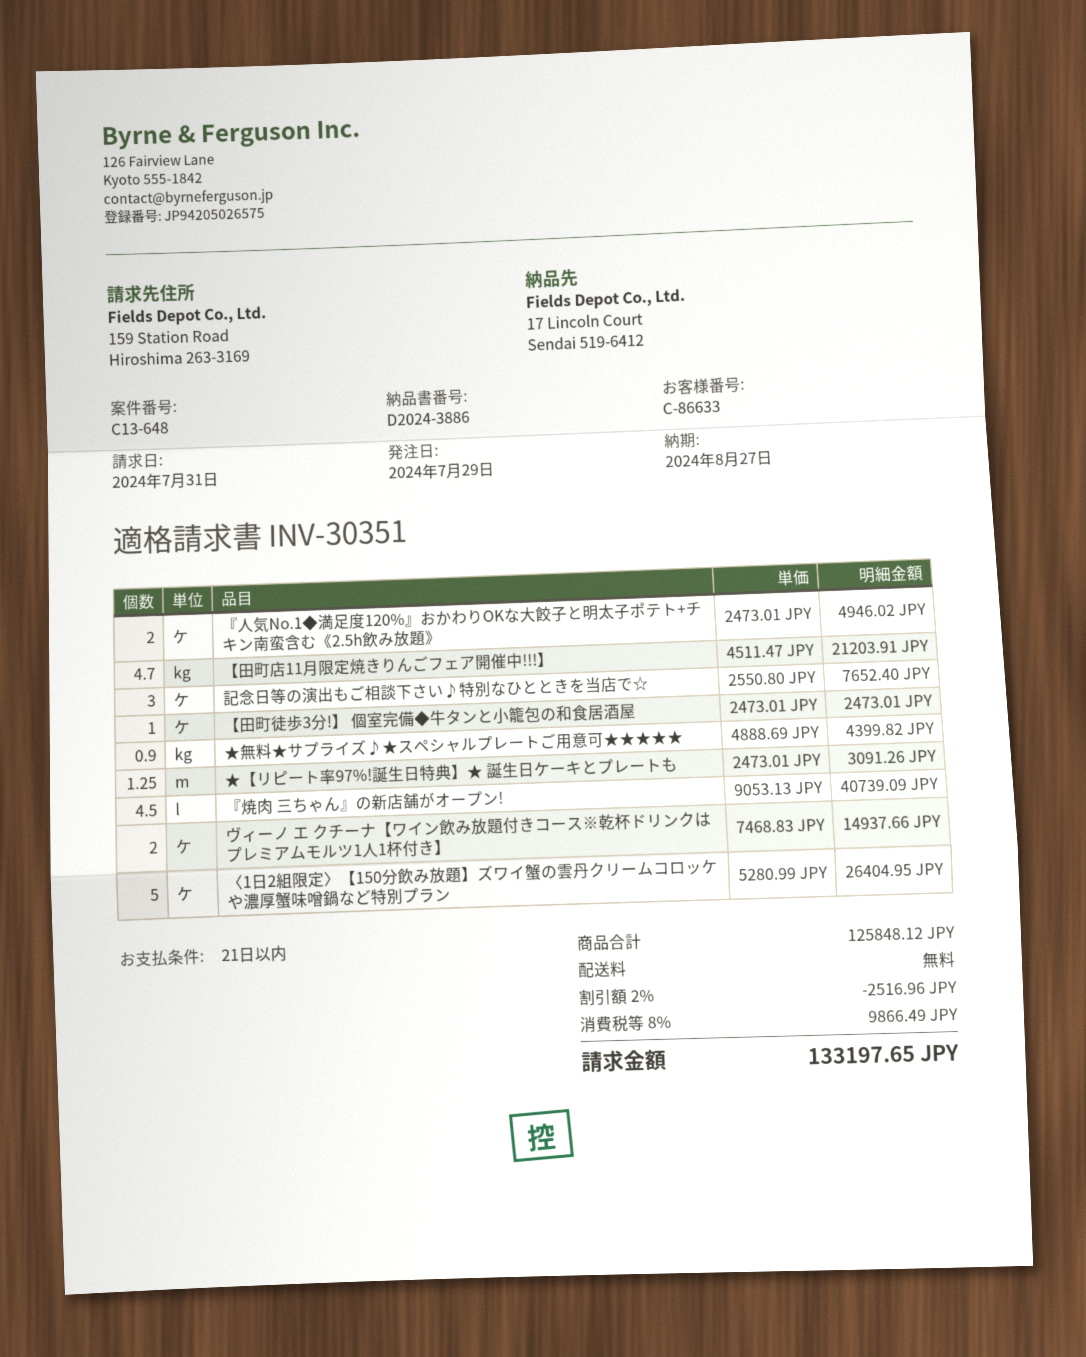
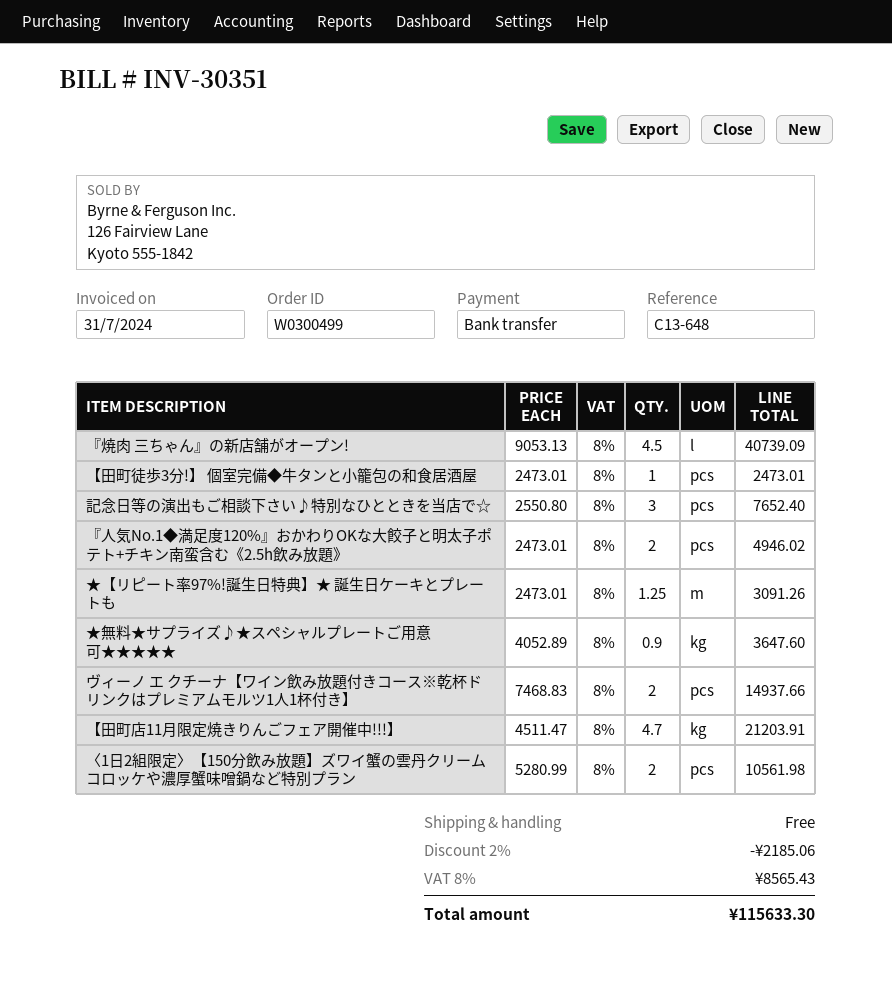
★無料★サプライズ♪★スペシャルプレートご用意可★★★★★: 0.9 x 4888.69 = 4399.82 -> 0.9 x 4052.89 = 3647.60
〈1日2組限定〉【150分飲み放題】ズワイ蟹の雲丹クリームコロッケや濃厚蟹味噌鍋など特別プラン: 5 x 5280.99 = 26404.95 -> 2 x 5280.99 = 10561.98
discount: 2% = 2516.96 -> 2% = 2185.06
tax: 8% = 9866.49 -> 8% = 8565.43
total: 133197.65 -> 115633.30

